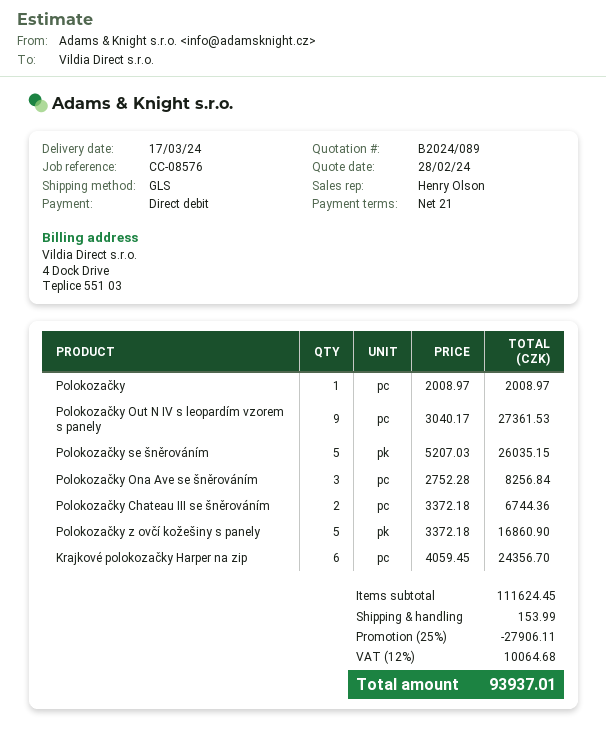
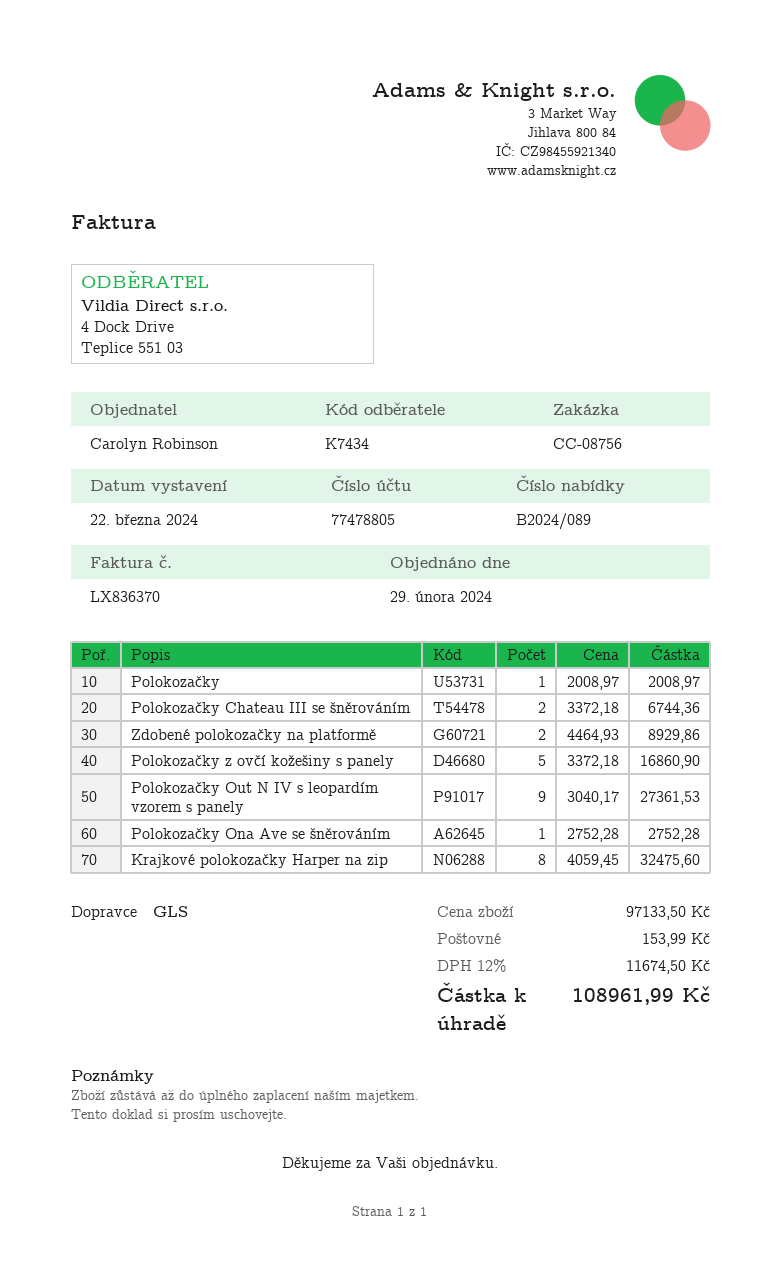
reference: CC-08576 -> CC-08756
Polokozačky se šněrováním: 5 x 5207.03 = 26035.15 -> none
Polokozačky Ona Ave se šněrováním: 3 x 2752.28 = 8256.84 -> 1 x 2752.28 = 2752.28
Krajkové polokozačky Harper na zip: 6 x 4059.45 = 24356.70 -> 8 x 4059.45 = 32475.60
Zdobené polokozačky na platformě: none -> 2 x 4464.93 = 8929.86
subtotal: 111624.45 -> 97133.50
discount: 25% = 27906.11 -> none
tax: 12% = 10064.68 -> 12% = 11674.50
total: 93937.01 -> 108961.99

